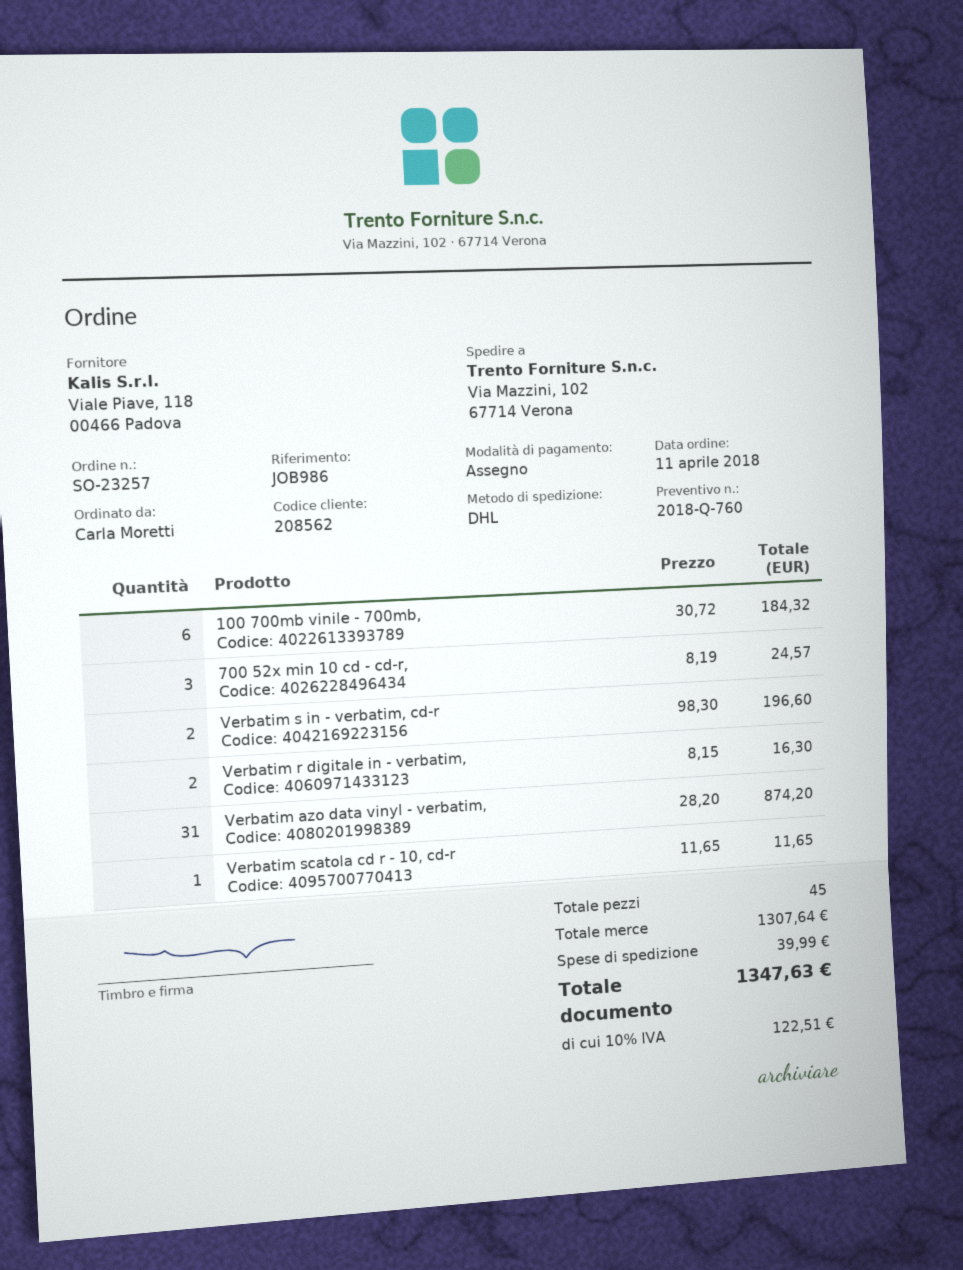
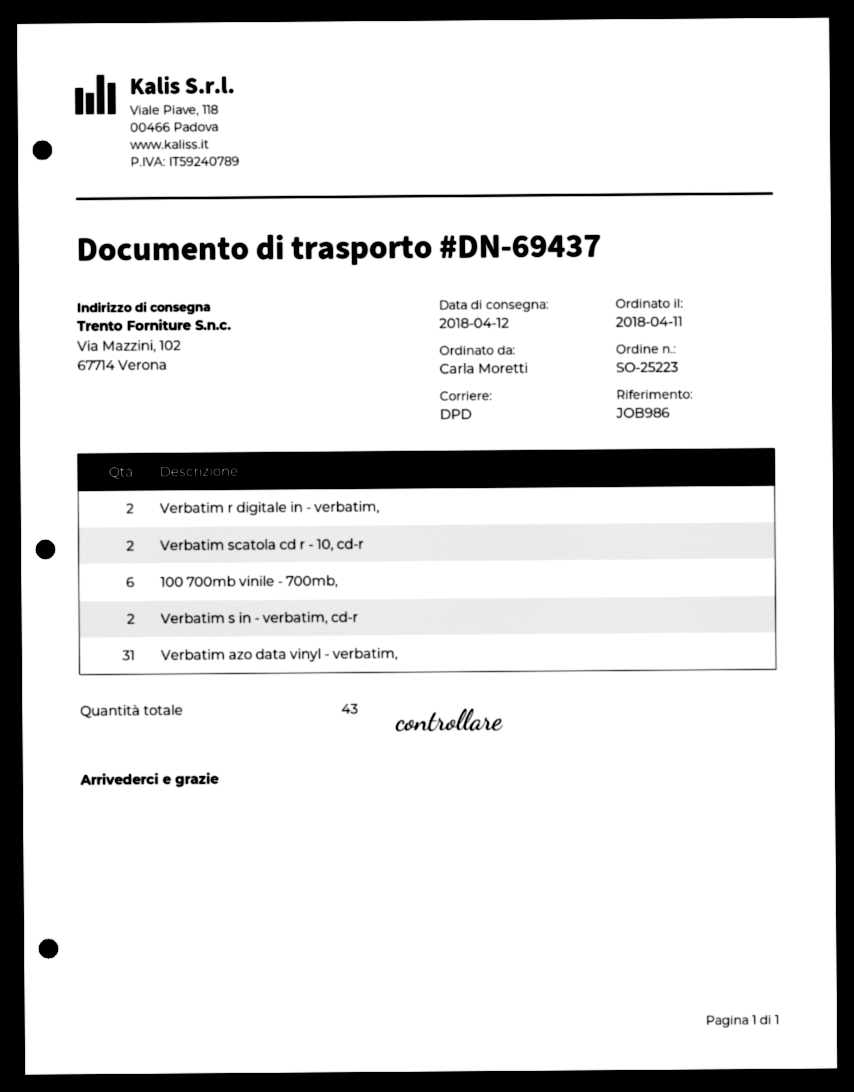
order number: SO-23257 -> SO-25223
shipping method: DHL -> DPD
700 52x min 10 cd - cd-r,: 3 -> none
Verbatim scatola cd r - 10, cd-r: 1 -> 2
total quantity: 45 -> 43

